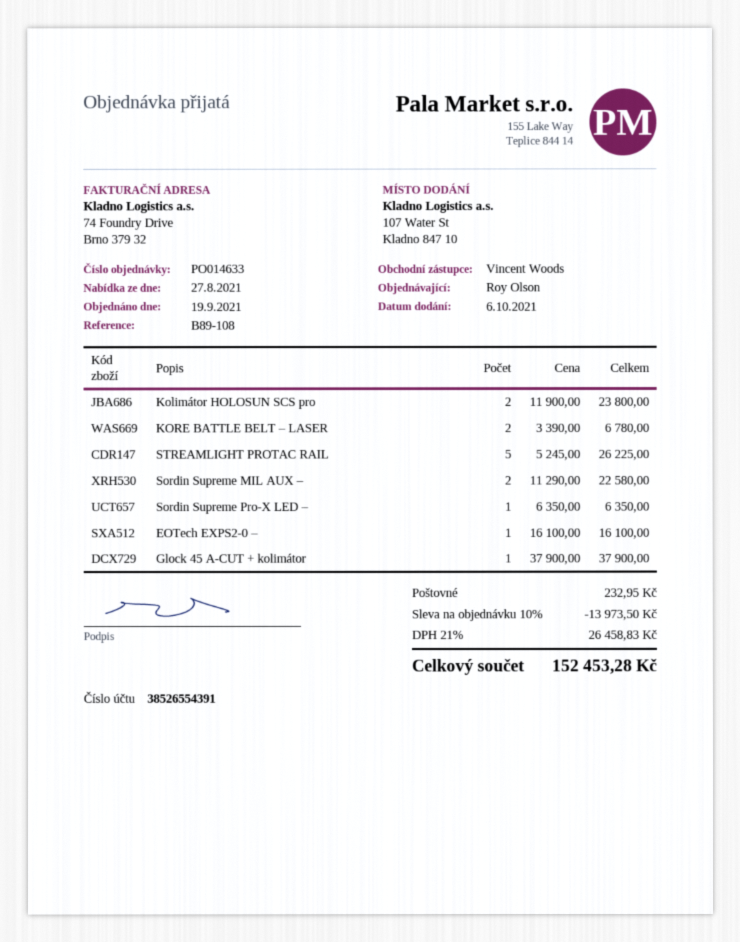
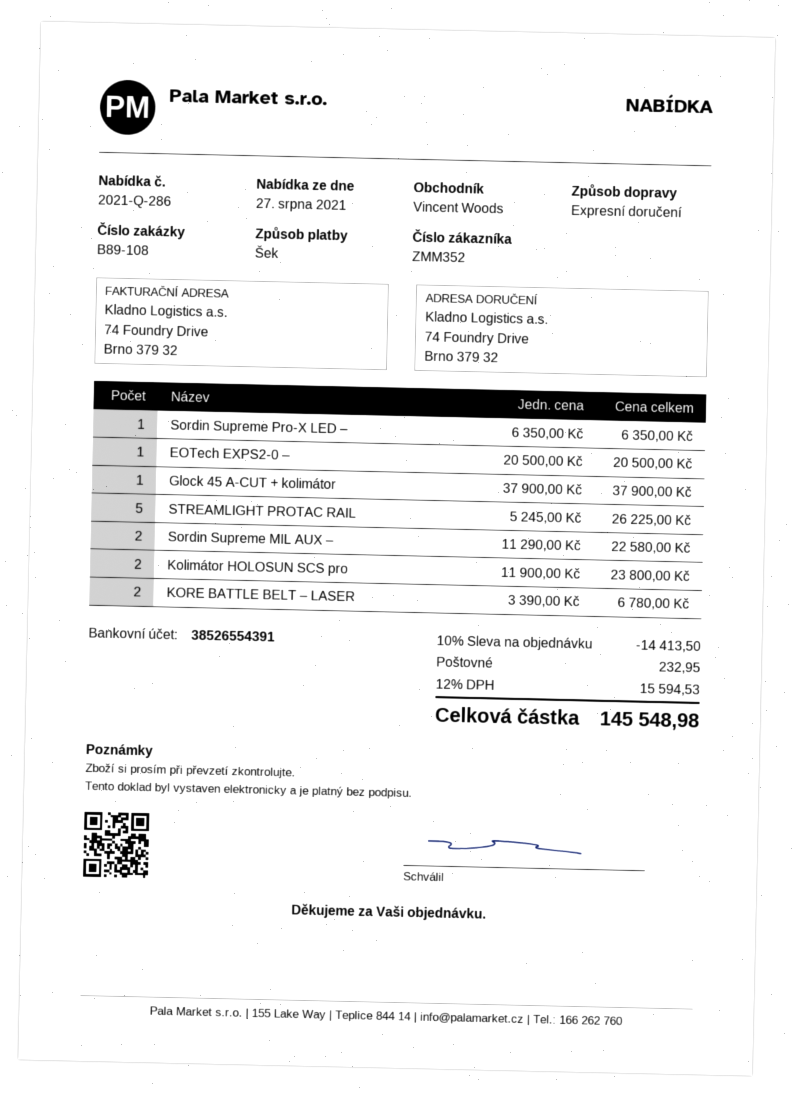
ship to: 107 Water St, Kladno 847 10 -> 74 Foundry Drive, Brno 379 32
EOTech EXPS2-0 –: 1 x 16100.00 = 16100.00 -> 1 x 20500.00 = 20500.00
discount: 10% = 13973.50 -> 10% = 14413.50
tax: 21% = 26458.83 -> 12% = 15594.53
total: 152453.28 -> 145548.98

